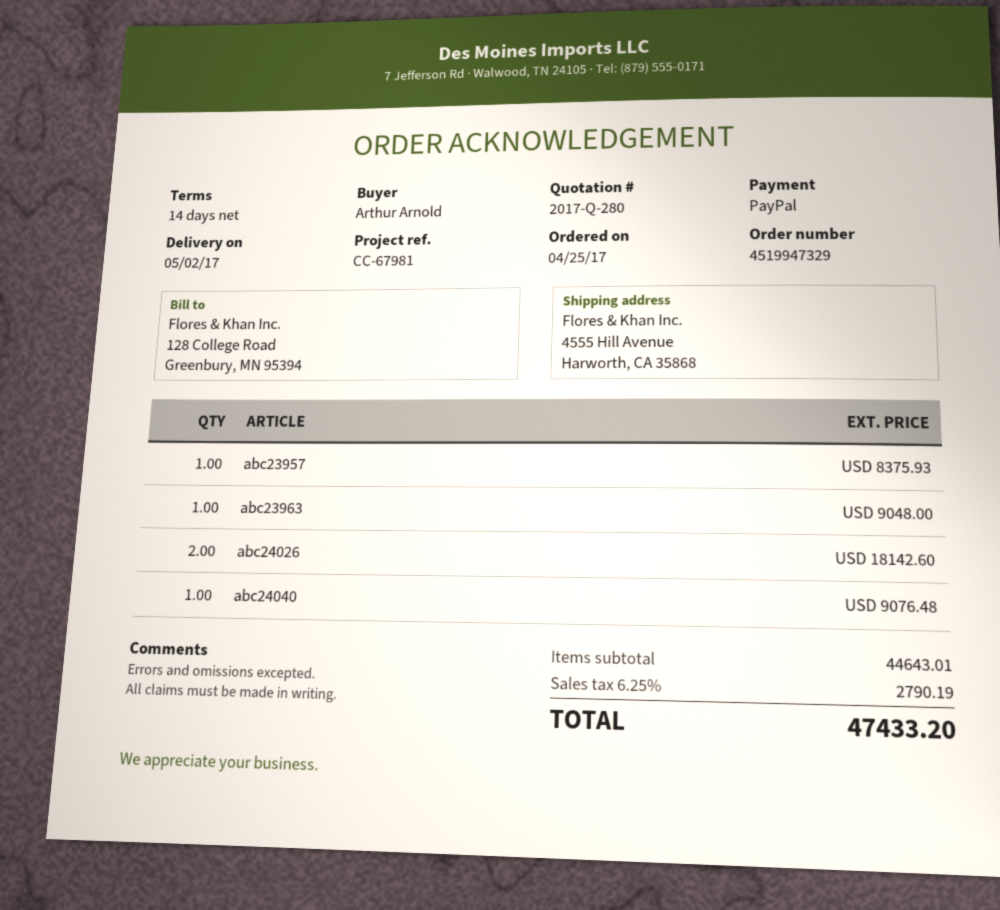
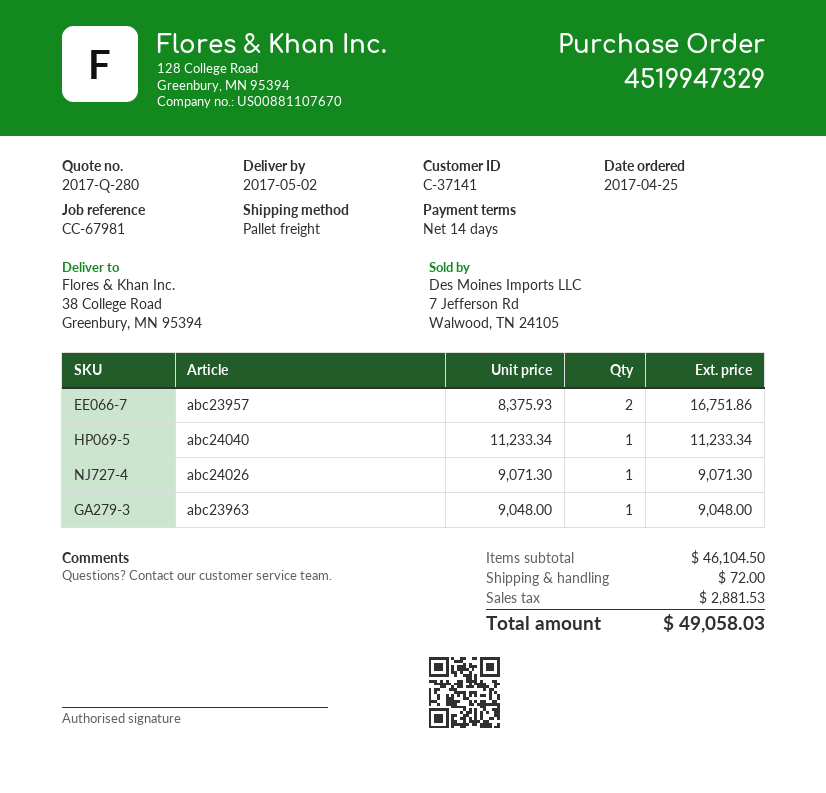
ship to: 4555 Hill Avenue, Harworth, CA 35868 -> 38 College Road, Greenbury, MN 95394
abc23957: 1 for 8375.93 -> 2 for 16751.86
abc24026: 2 for 18142.60 -> 1 for 9071.30
abc24040: 1 for 9076.48 -> 1 for 11233.34
subtotal: 44643.01 -> 46104.50
shipping: none -> 72.00
tax: 2790.19 -> 2881.53
total: 47433.20 -> 49058.03

